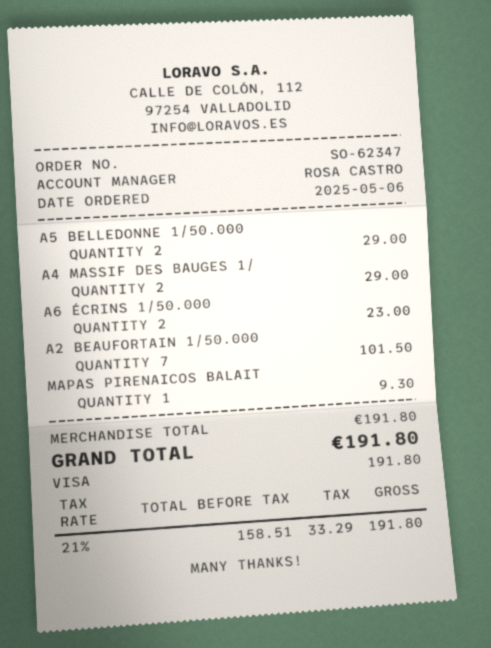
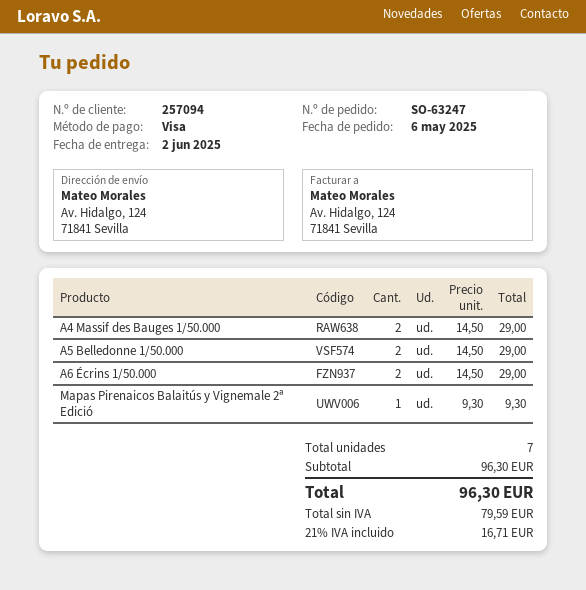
order number: SO-62347 -> SO-63247
A6 ÉCRINS 1/50.000: 2 for 23.00 -> 2 for 29.00
A2 BEAUFORTAIN 1/50.000: 7 for 101.50 -> none
subtotal: 191.80 -> 96.30
net: 158.51 -> 79.59
tax: 21% = 33.29 -> 21% = 16.71
total: 191.80 -> 96.30

